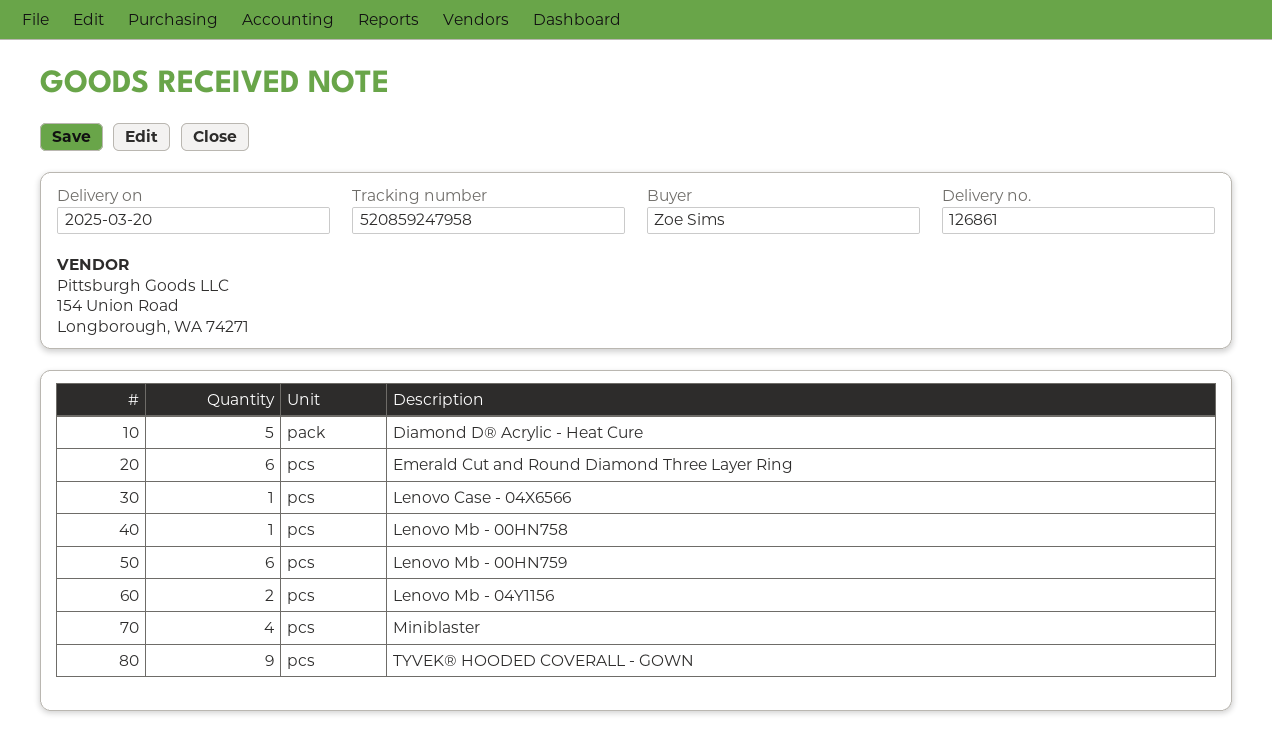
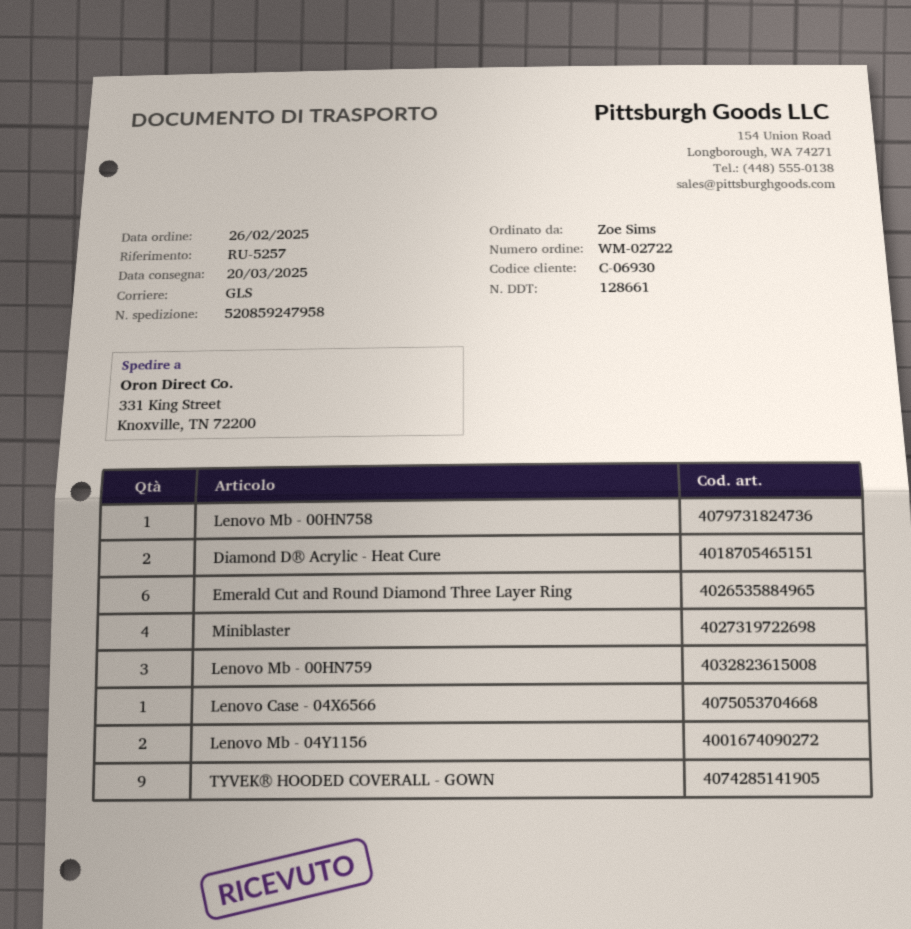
delivery note number: 126861 -> 128661
Diamond D® Acrylic - Heat Cure: 5 -> 2
Lenovo Mb - 00HN759: 6 -> 3

